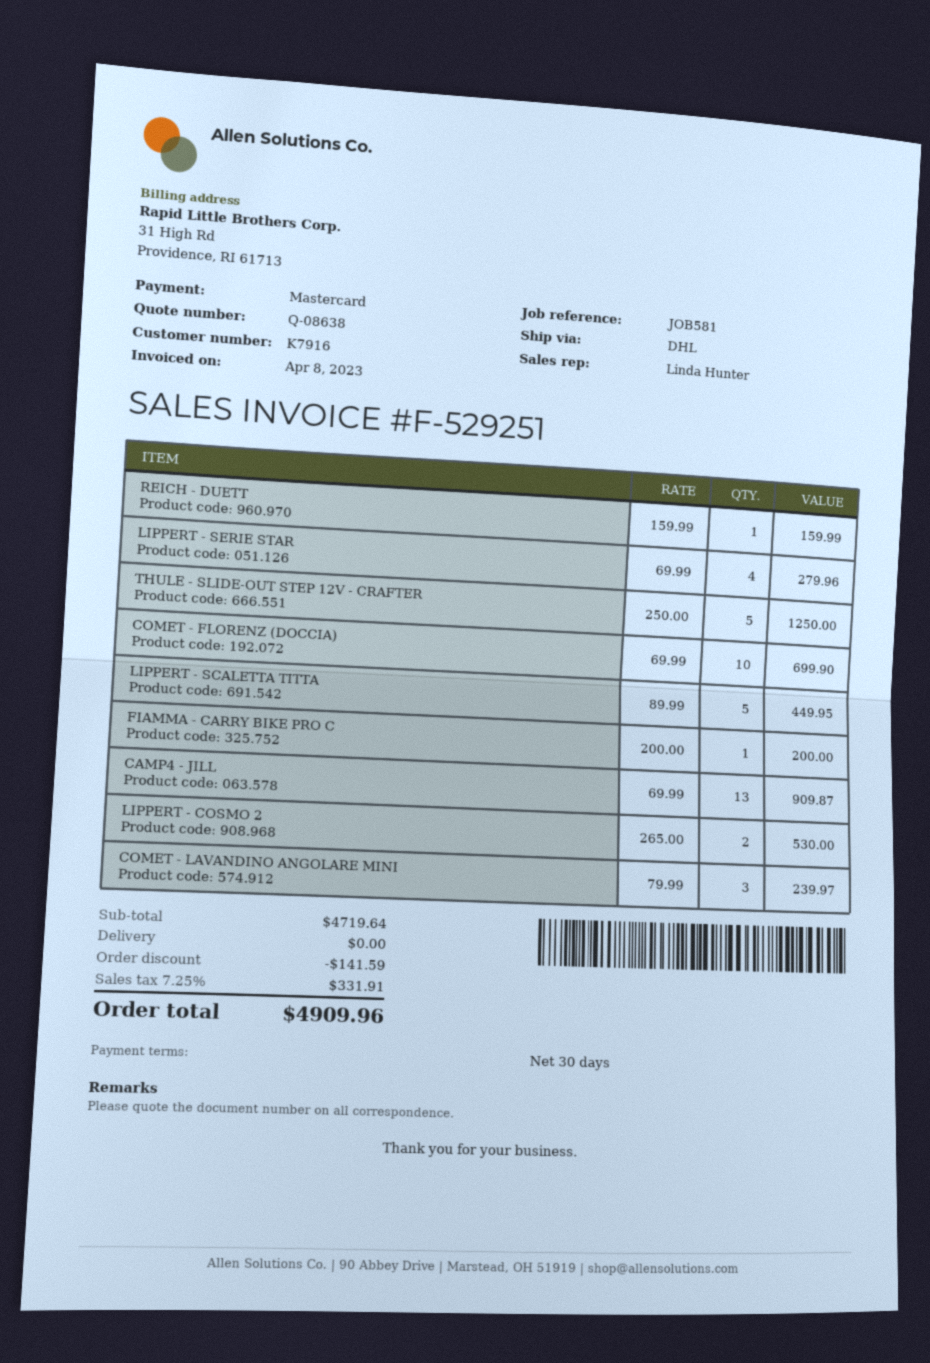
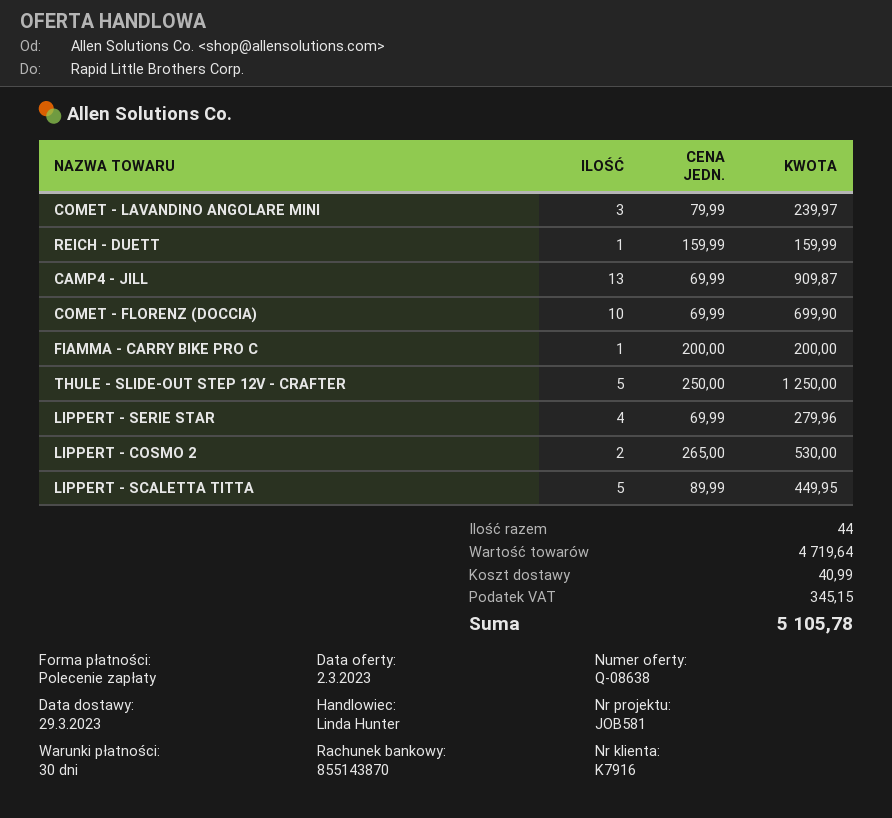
payment method: Mastercard -> direct debit
discount: 141.59 -> none
shipping: 0.00 -> 40.99
tax: 331.91 -> 345.15
total: 4909.96 -> 5105.78

